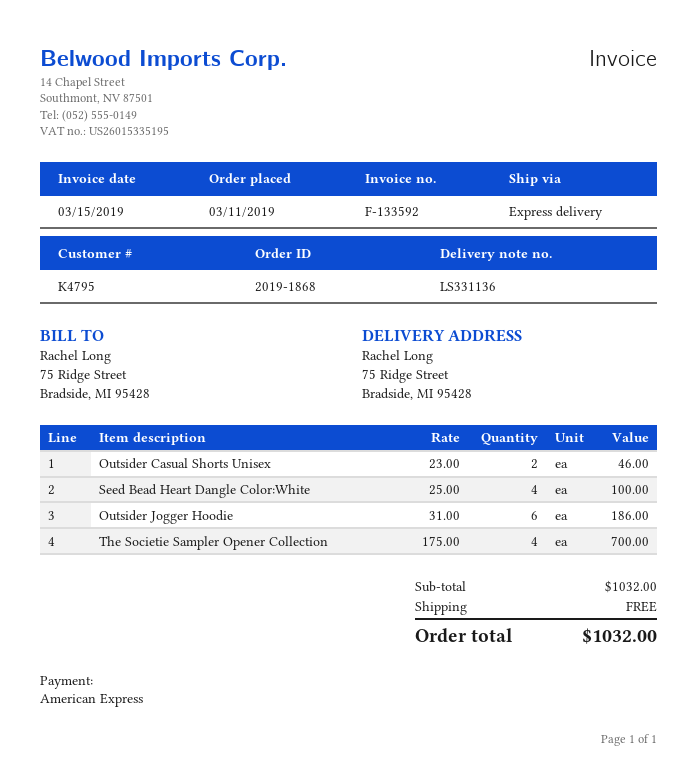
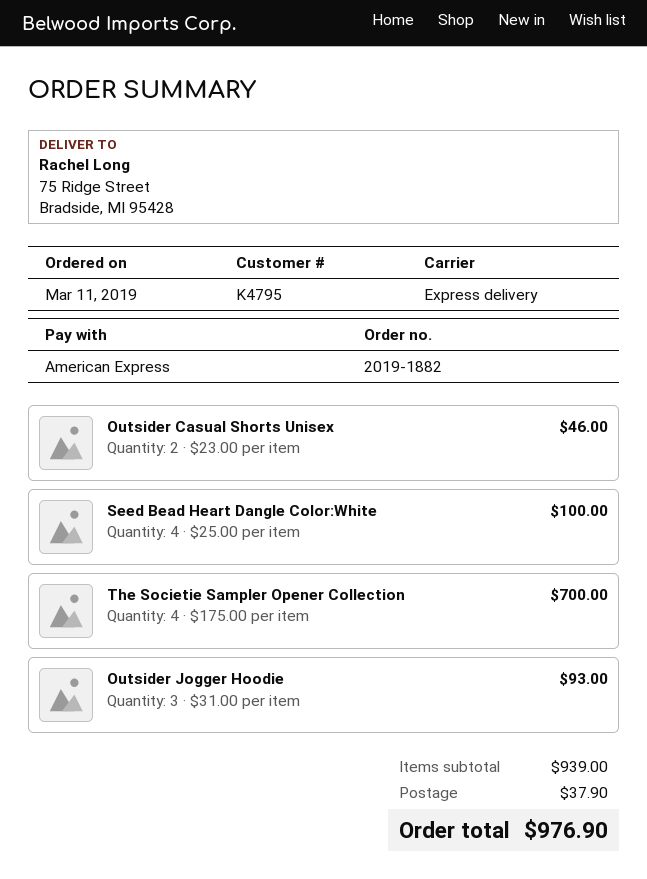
order number: 2019-1868 -> 2019-1882
Outsider Jogger Hoodie: 6 x 31.00 = 186.00 -> 3 x 31.00 = 93.00
subtotal: 1032.00 -> 939.00
shipping: 0.00 -> 37.90
total: 1032.00 -> 976.90

